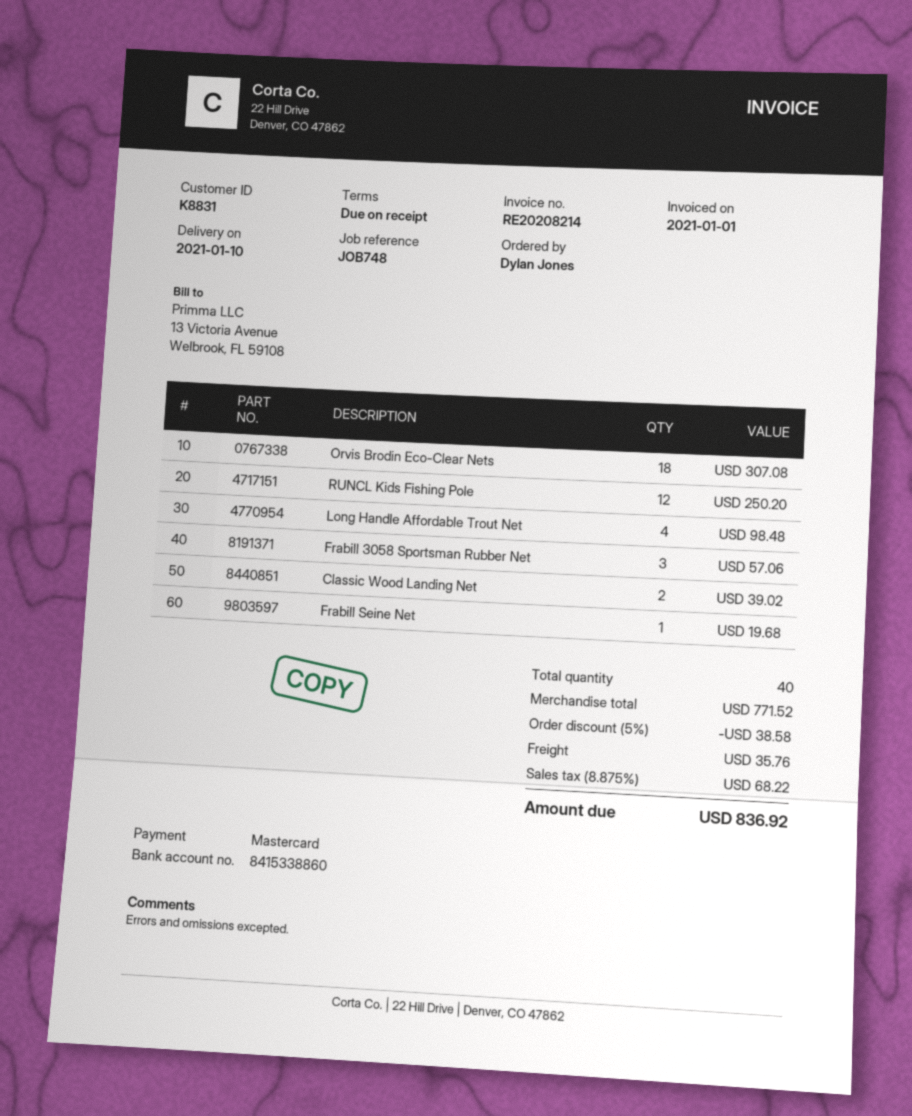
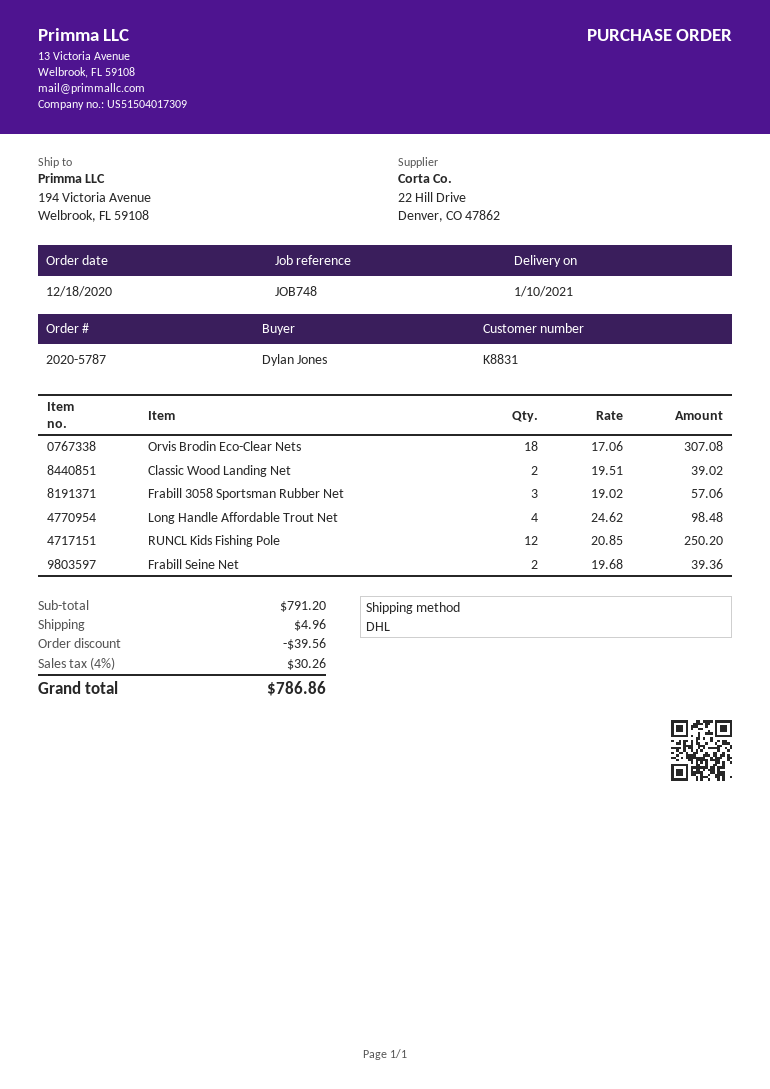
Frabill Seine Net: 1 for 19.68 -> 2 for 39.36
subtotal: 771.52 -> 791.20
discount: 38.58 -> 39.56
shipping: 35.76 -> 4.96
tax: 8.875% = 68.22 -> 4% = 30.26
total: 836.92 -> 786.86

